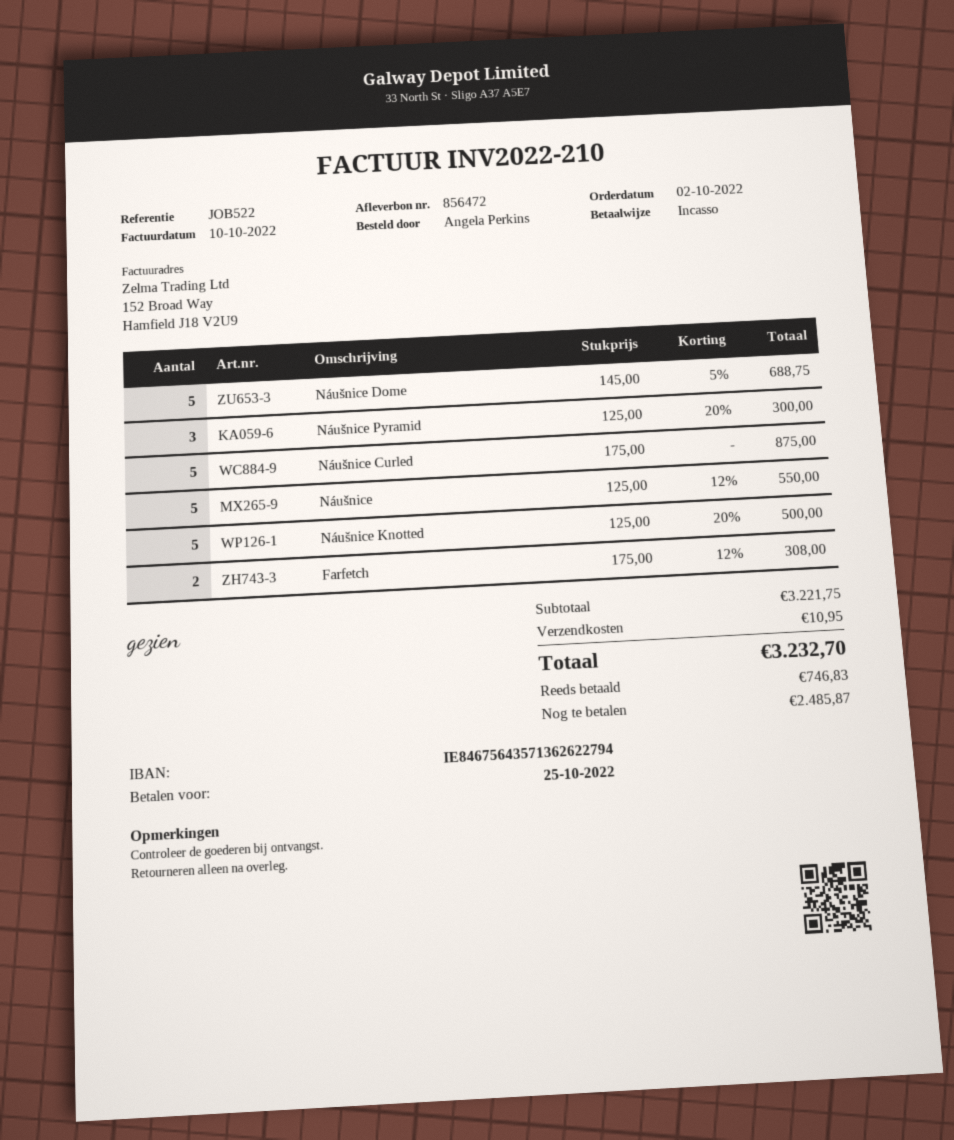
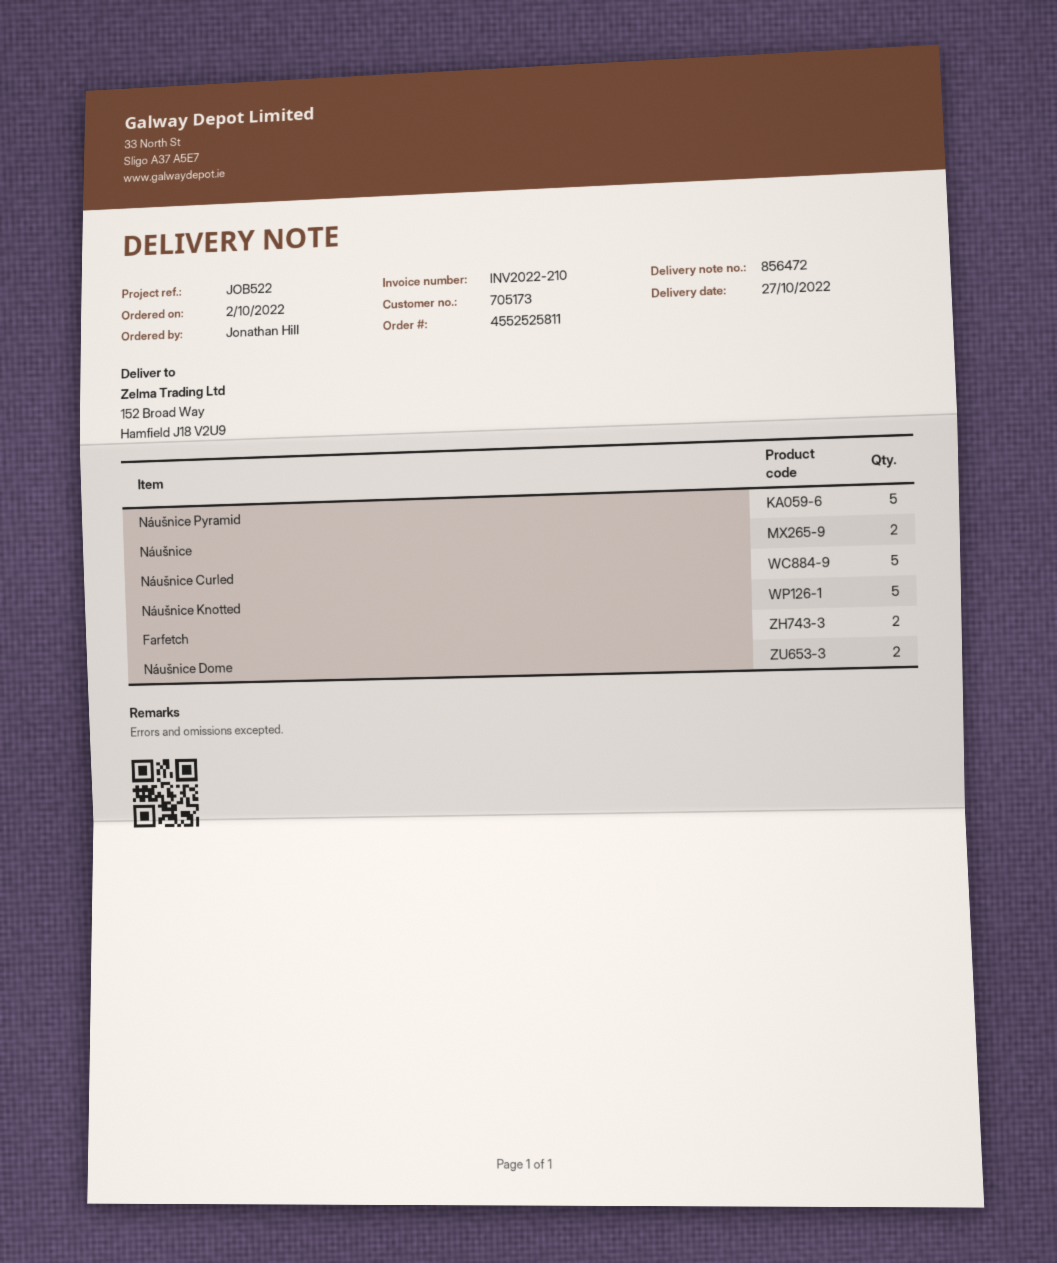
ordered by: Angela Perkins -> Jonathan Hill
Náušnice Dome: 5 -> 2
Náušnice Pyramid: 3 -> 5
Náušnice: 5 -> 2

